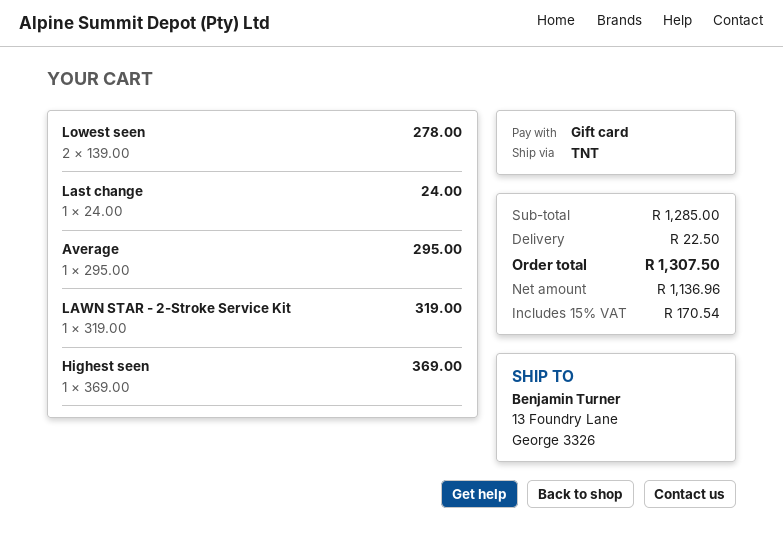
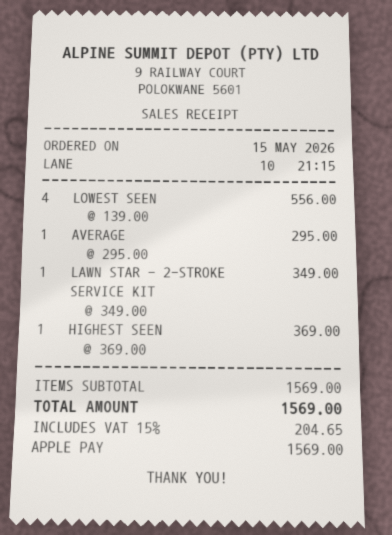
payment method: gift card -> Apple Pay
Lowest seen: 2 x 139.00 = 278.00 -> 4 x 139.00 = 556.00
Last change: 1 x 24.00 = 24.00 -> none
LAWN STAR - 2-Stroke Service Kit: 1 x 319.00 = 319.00 -> 1 x 349.00 = 349.00
subtotal: 1285.00 -> 1569.00
shipping: 22.50 -> none
tax: 15% = 170.54 -> 15% = 204.65
total: 1307.50 -> 1569.00

